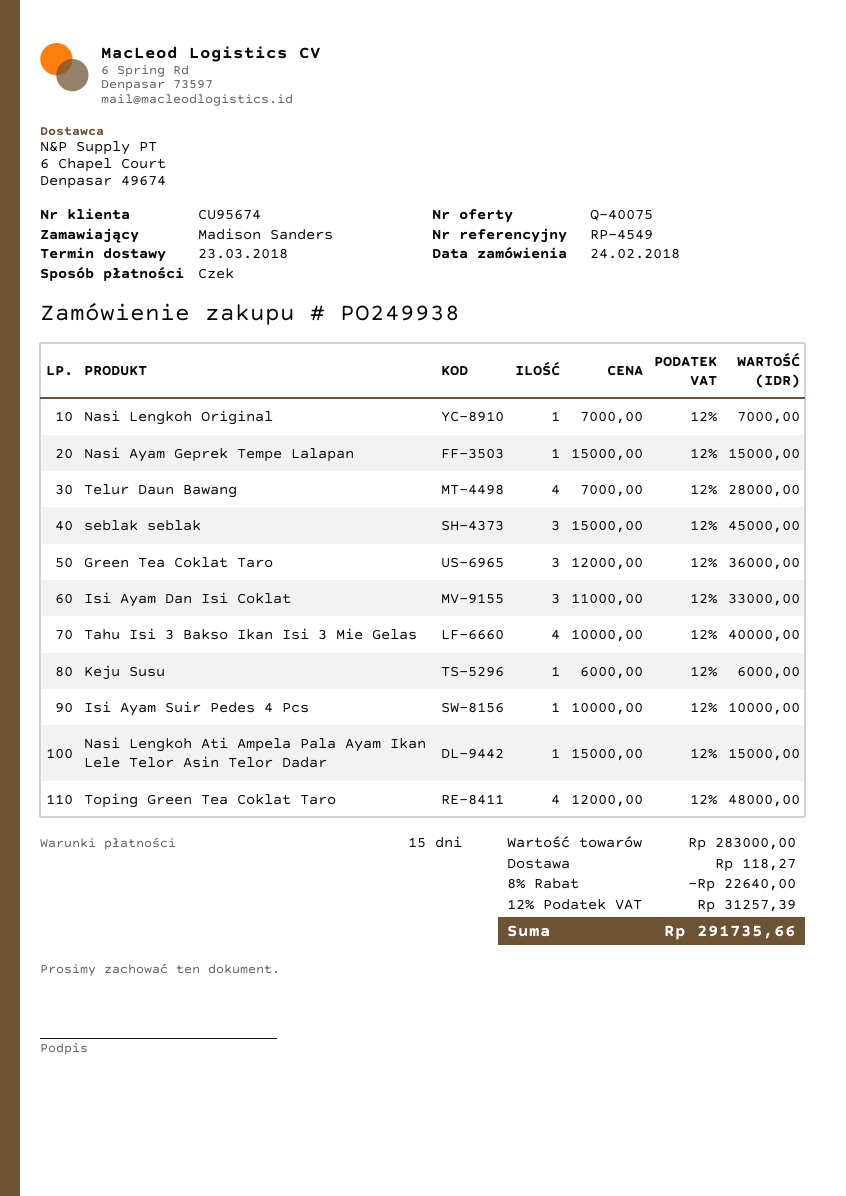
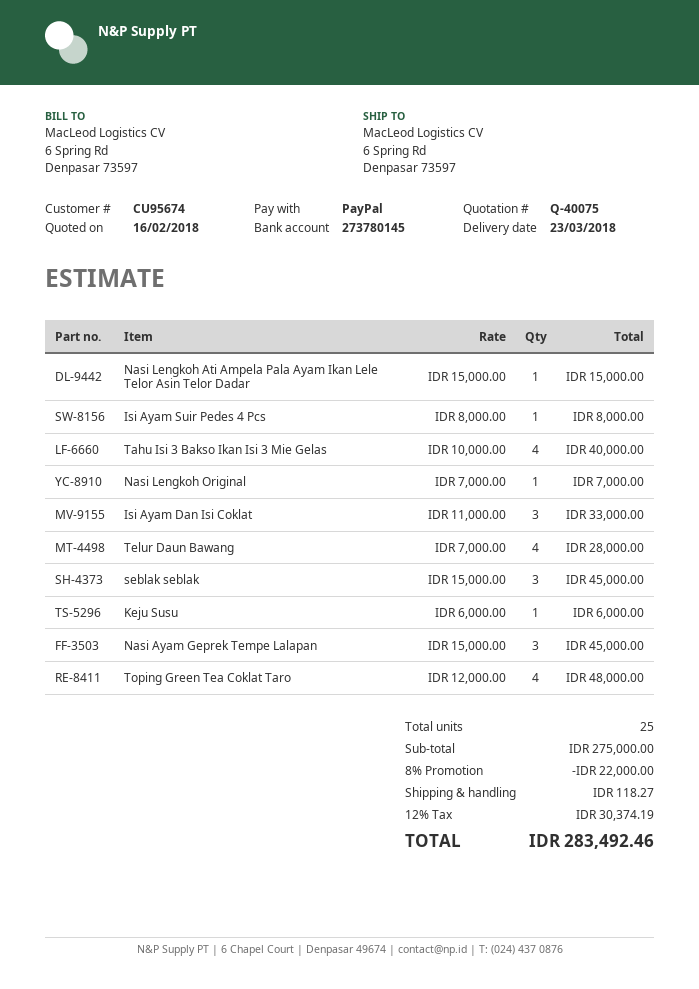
payment method: cheque -> PayPal
Nasi Ayam Geprek Tempe Lalapan: 1 x 15000.00 = 15000.00 -> 3 x 15000.00 = 45000.00
Green Tea Coklat Taro: 3 x 12000.00 = 36000.00 -> none
Isi Ayam Suir Pedes 4 Pcs: 1 x 10000.00 = 10000.00 -> 1 x 8000.00 = 8000.00
subtotal: 283000.00 -> 275000.00
discount: 8% = 22640.00 -> 8% = 22000.00
tax: 12% = 31257.39 -> 12% = 30374.19
total: 291735.66 -> 283492.46

